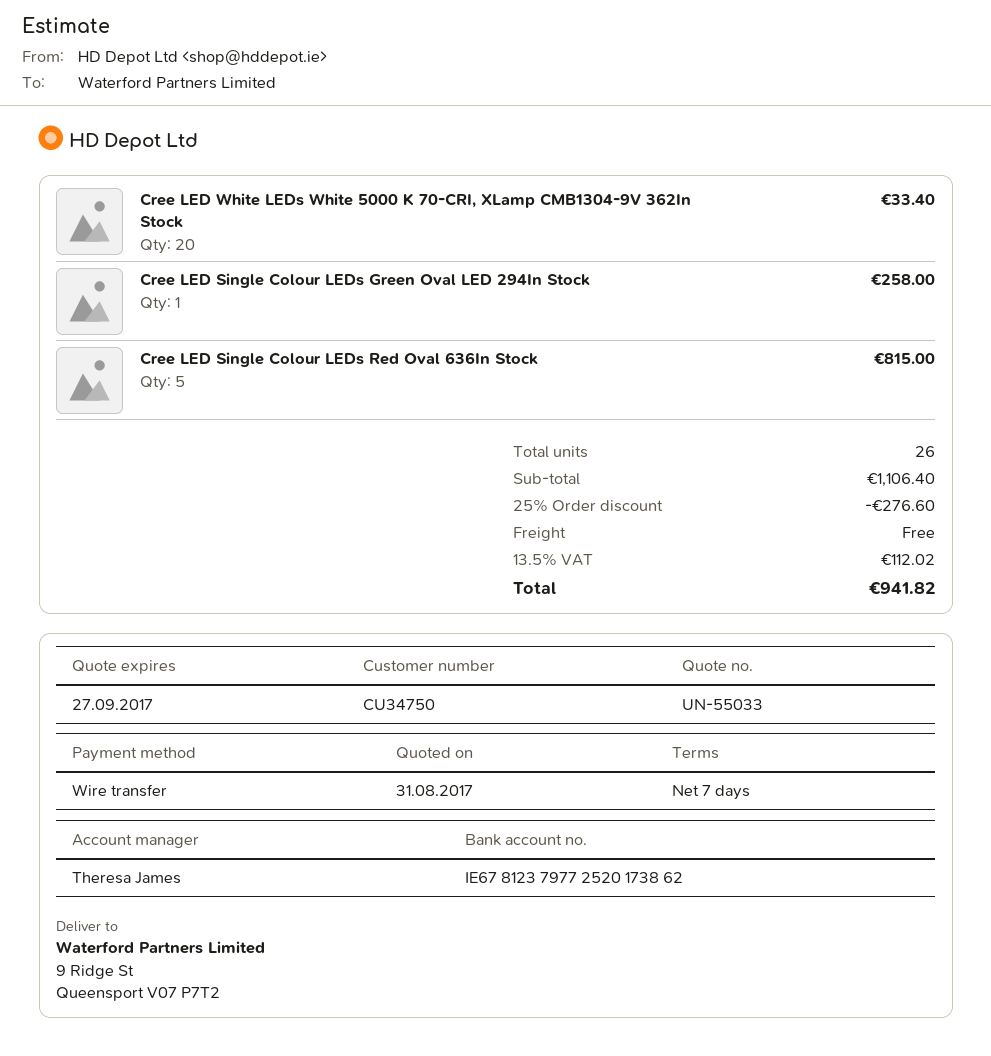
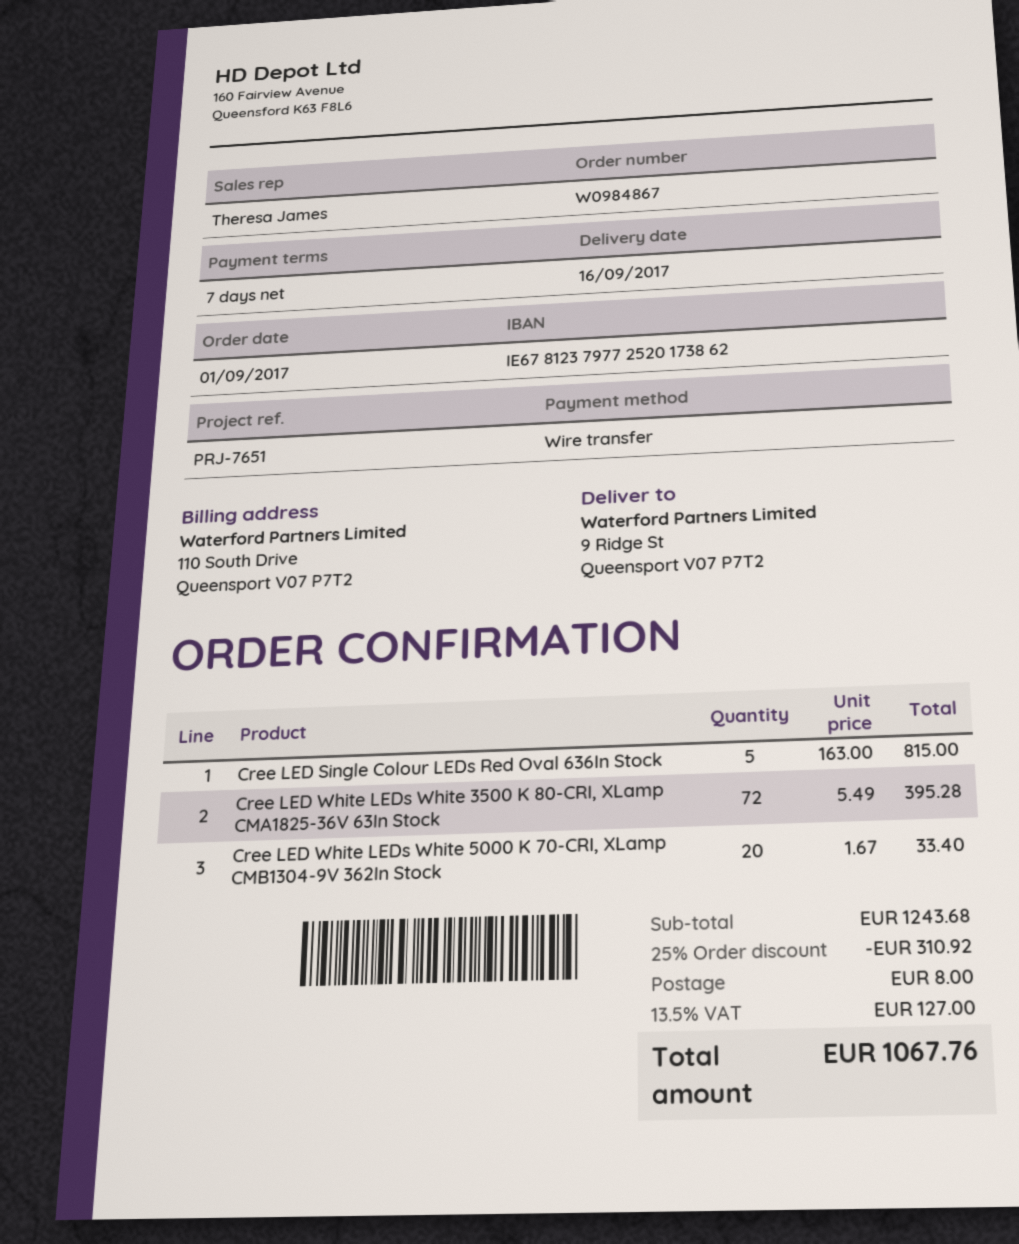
Cree LED Single Colour LEDs Green Oval LED 294In Stock: 1 for 258.00 -> none
Cree LED White LEDs White 3500 K 80-CRI, XLamp CMA1825-36V 63In Stock: none -> 72 for 395.28
subtotal: 1106.40 -> 1243.68
discount: 25% = 276.60 -> 25% = 310.92
shipping: 0.00 -> 8.00
tax: 13.5% = 112.02 -> 13.5% = 127.00
total: 941.82 -> 1067.76

